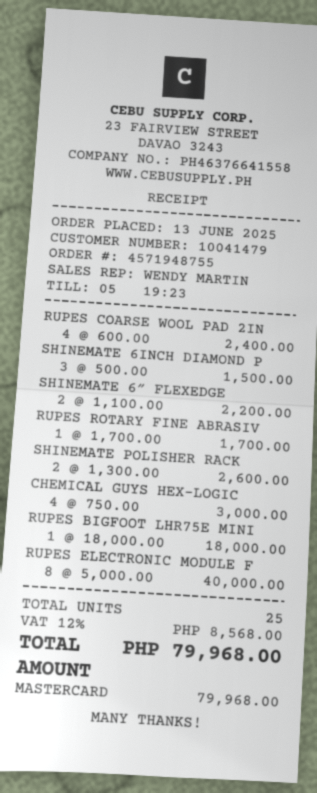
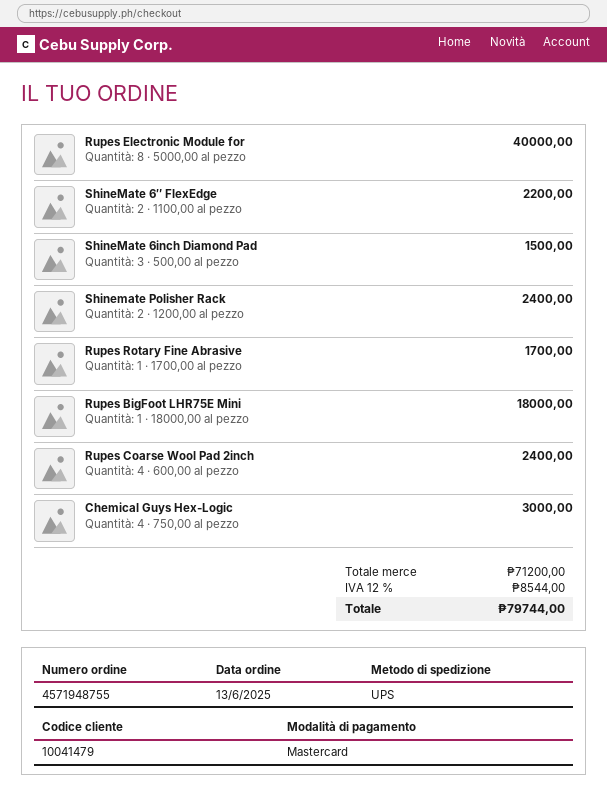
SHINEMATE POLISHER RACK: 2 x 1300.00 = 2600.00 -> 2 x 1200.00 = 2400.00
tax: 12% = 8568.00 -> 12% = 8544.00
total: 79968.00 -> 79744.00

